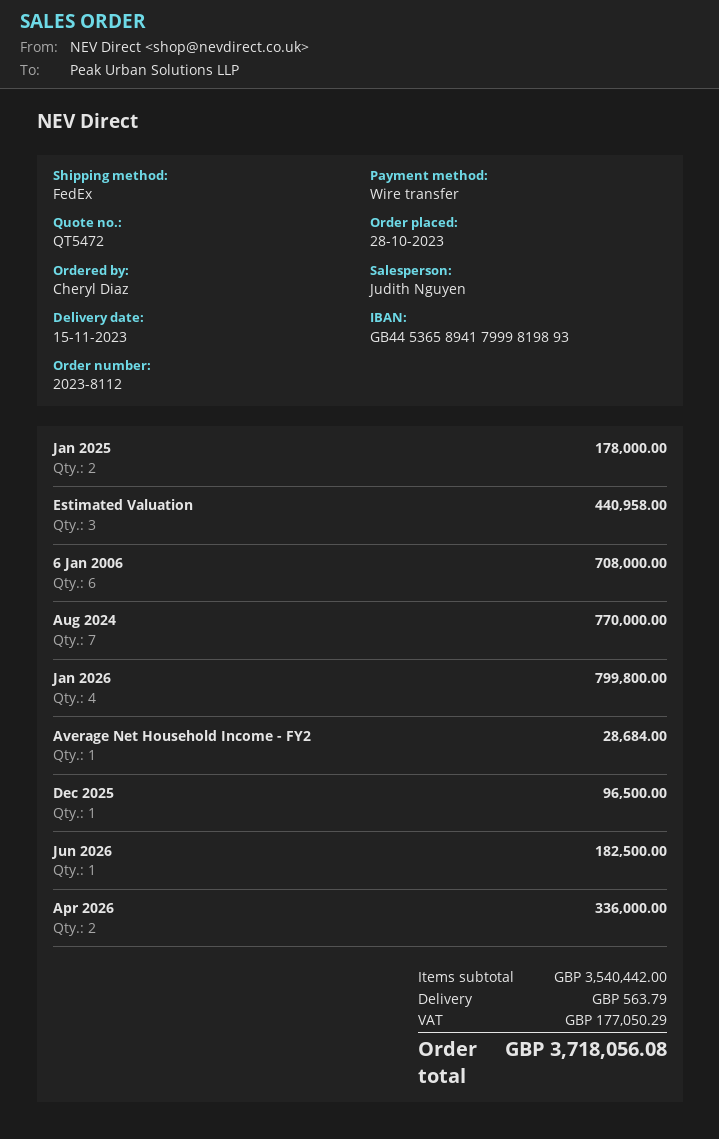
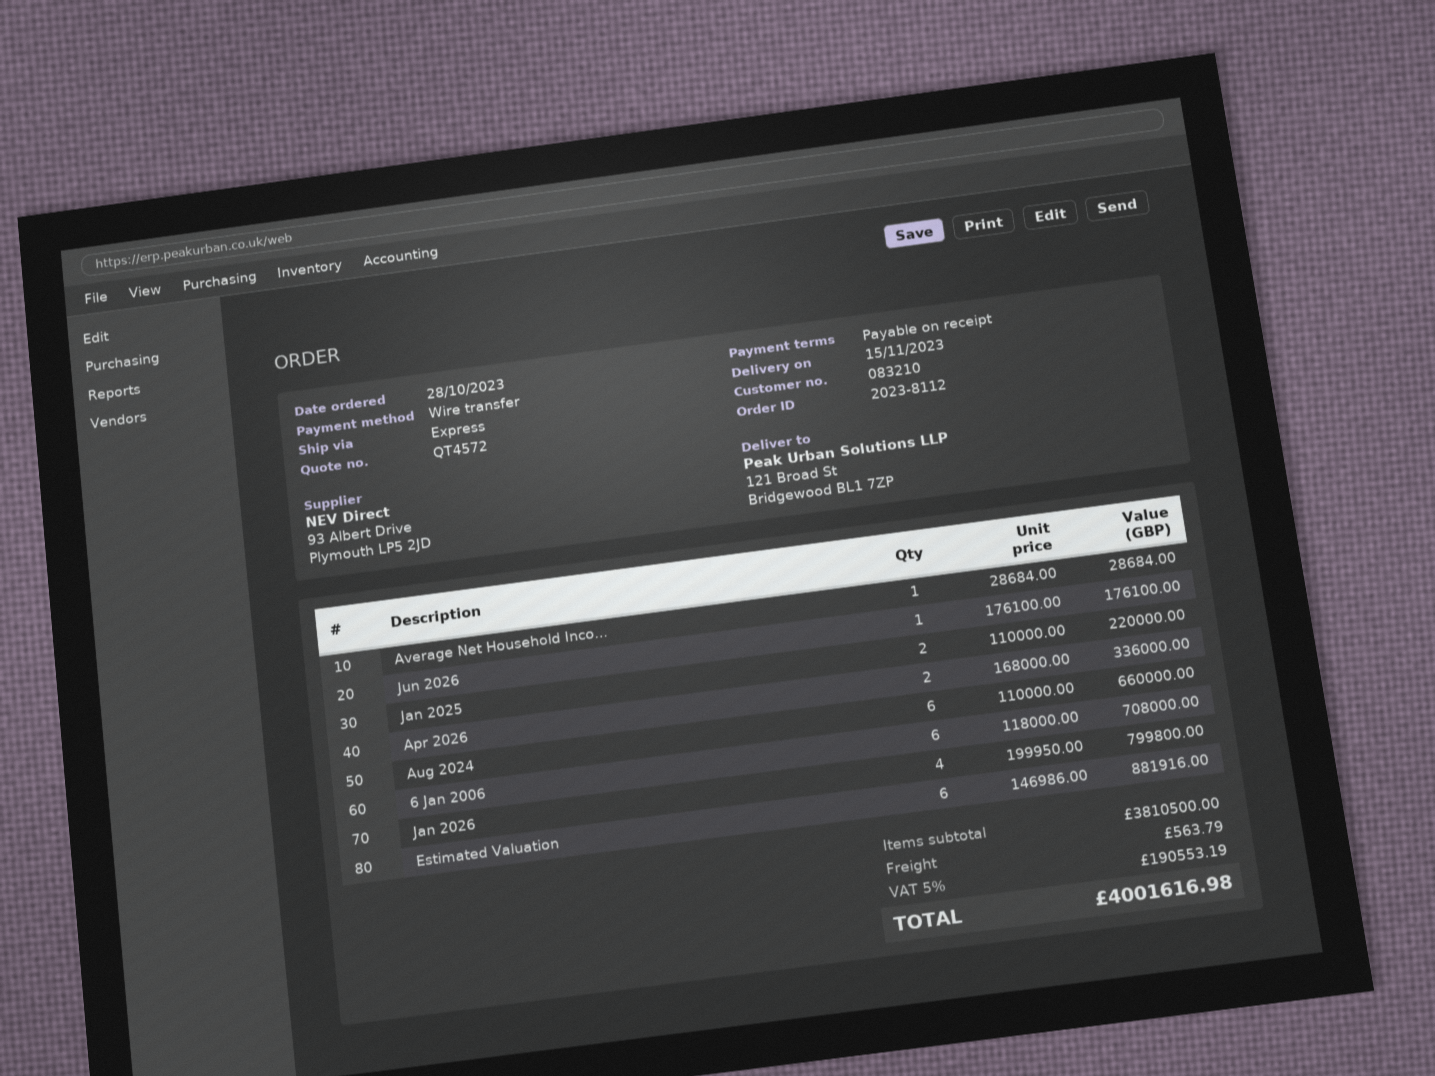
quote number: QT5472 -> QT4572
shipping method: FedEx -> express
Jan 2025: 2 for 178000.00 -> 2 for 220000.00
Estimated Valuation: 3 for 440958.00 -> 6 for 881916.00
Aug 2024: 7 for 770000.00 -> 6 for 660000.00
Dec 2025: 1 for 96500.00 -> none
Jun 2026: 1 for 182500.00 -> 1 for 176100.00
subtotal: 3540442.00 -> 3810500.00
tax: 177050.29 -> 190553.19
total: 3718056.08 -> 4001616.98

